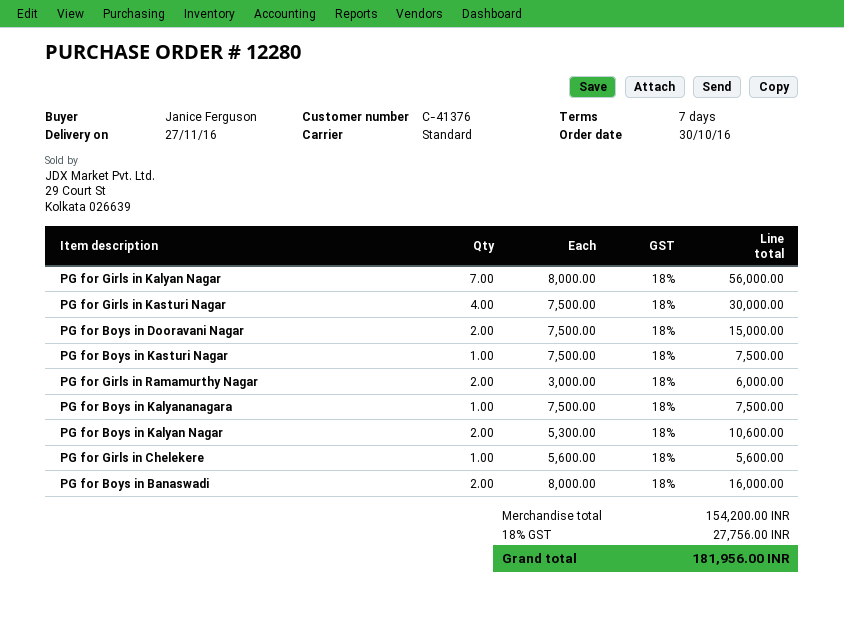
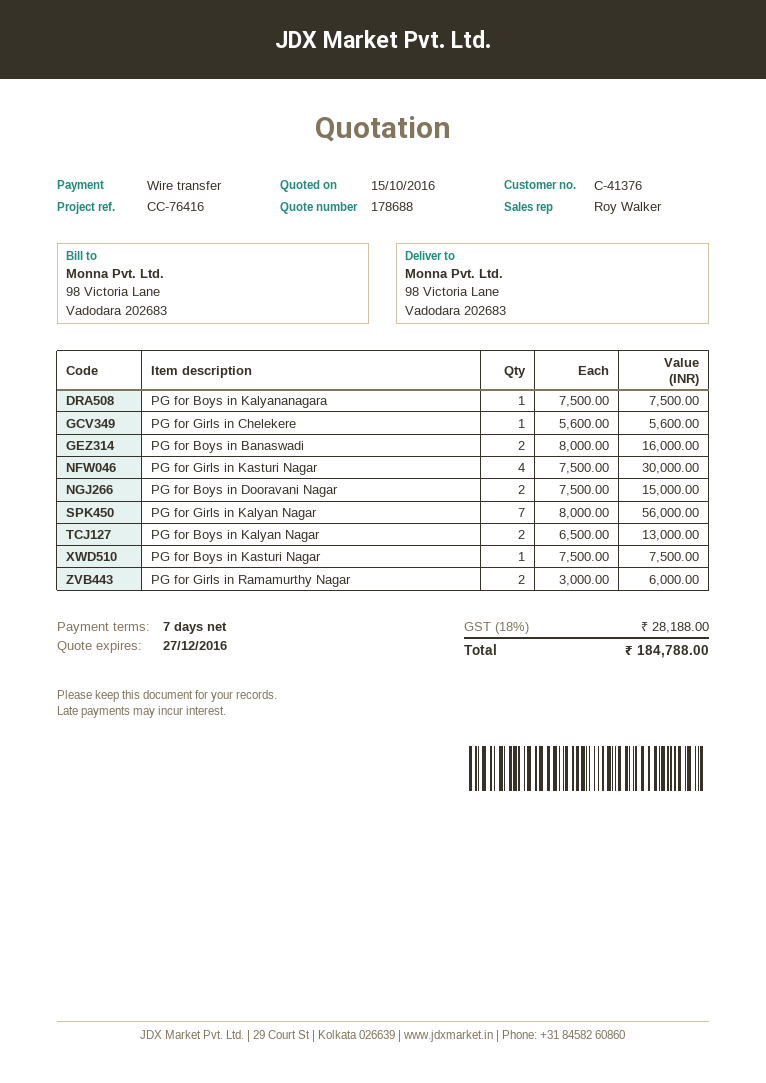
PG for Boys in Kalyan Nagar: 2 x 5300.00 = 10600.00 -> 2 x 6500.00 = 13000.00
tax: 18% = 27756.00 -> 18% = 28188.00
total: 181956.00 -> 184788.00

